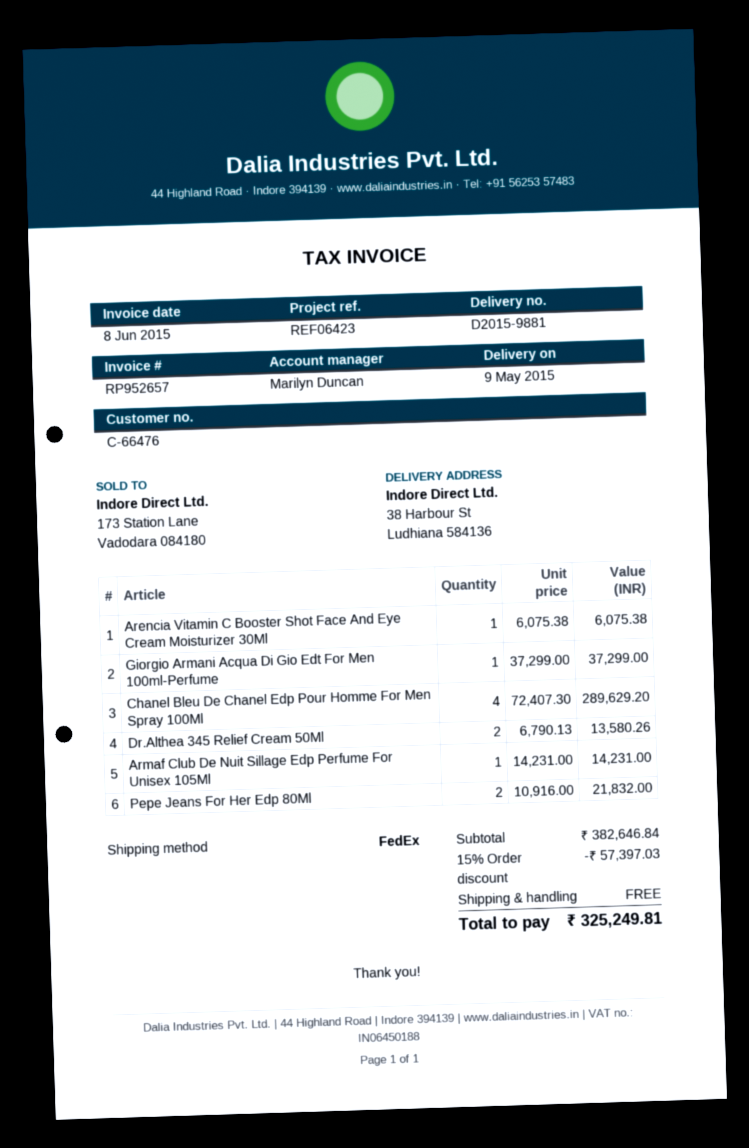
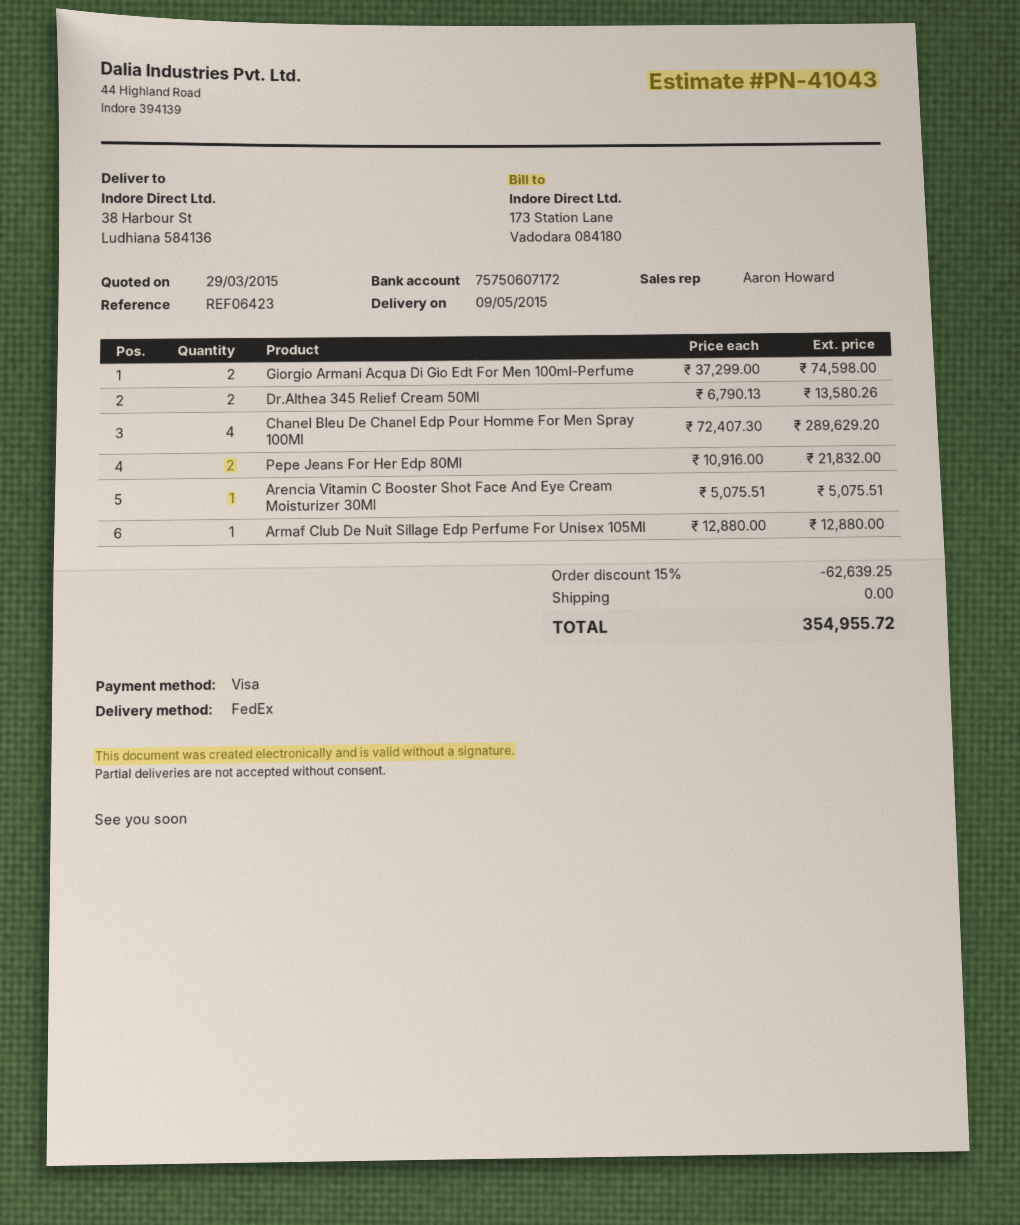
sales rep: Marilyn Duncan -> Aaron Howard
Arencia Vitamin C Booster Shot Face And Eye Cream Moisturizer 30Ml: 1 x 6075.38 = 6075.38 -> 1 x 5075.51 = 5075.51
Giorgio Armani Acqua Di Gio Edt For Men 100ml-Perfume: 1 x 37299.00 = 37299.00 -> 2 x 37299.00 = 74598.00
Armaf Club De Nuit Sillage Edp Perfume For Unisex 105Ml: 1 x 14231.00 = 14231.00 -> 1 x 12880.00 = 12880.00
discount: 15% = 57397.03 -> 15% = 62639.25
total: 325249.81 -> 354955.72

